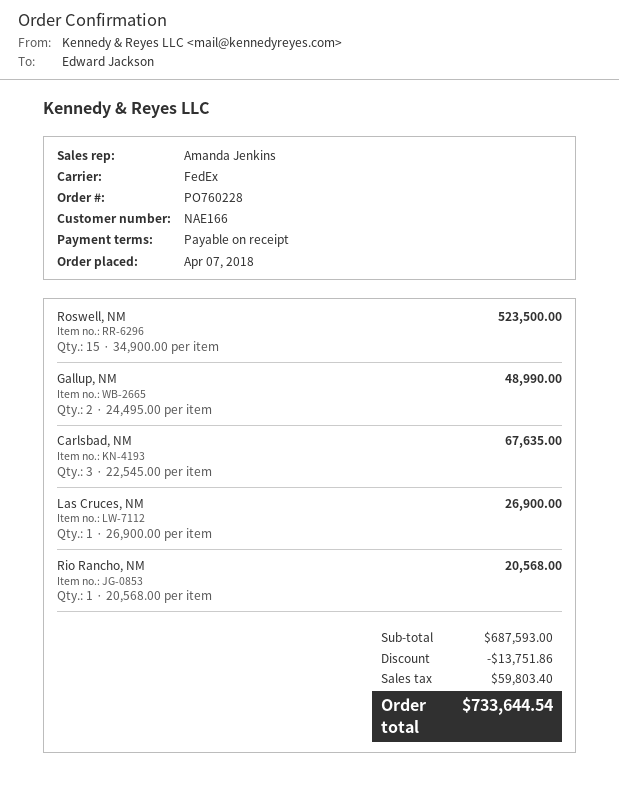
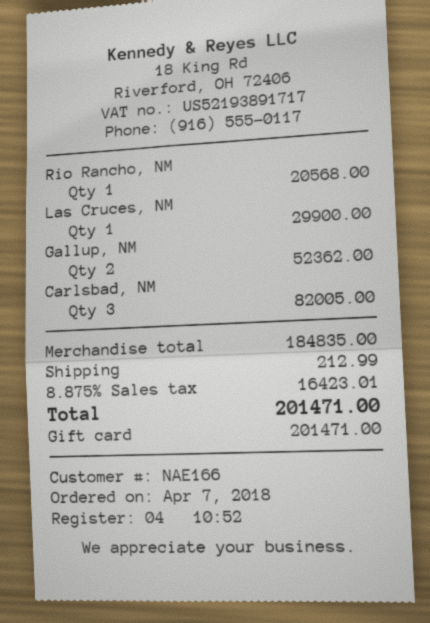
Roswell, NM: 15 for 523500.00 -> none
Gallup, NM: 2 for 48990.00 -> 2 for 52362.00
Carlsbad, NM: 3 for 67635.00 -> 3 for 82005.00
Las Cruces, NM: 1 for 26900.00 -> 1 for 29900.00
subtotal: 687593.00 -> 184835.00
discount: 13751.86 -> none
shipping: none -> 212.99
tax: 59803.40 -> 16423.01
total: 733644.54 -> 201471.00

